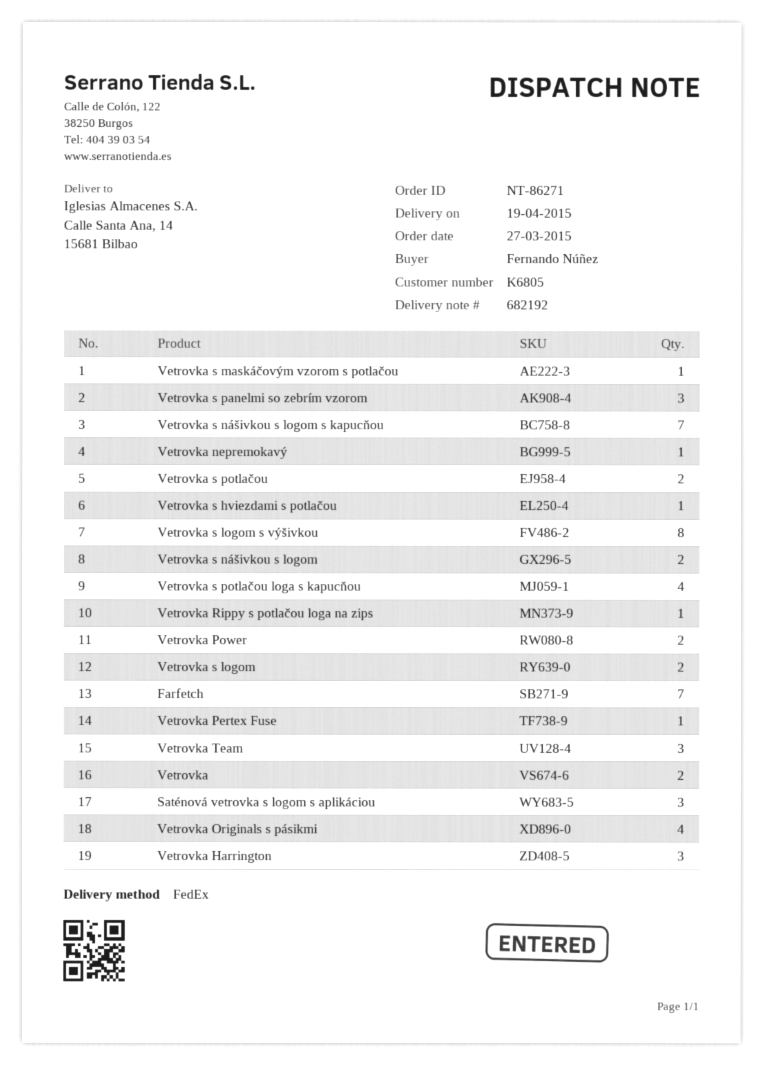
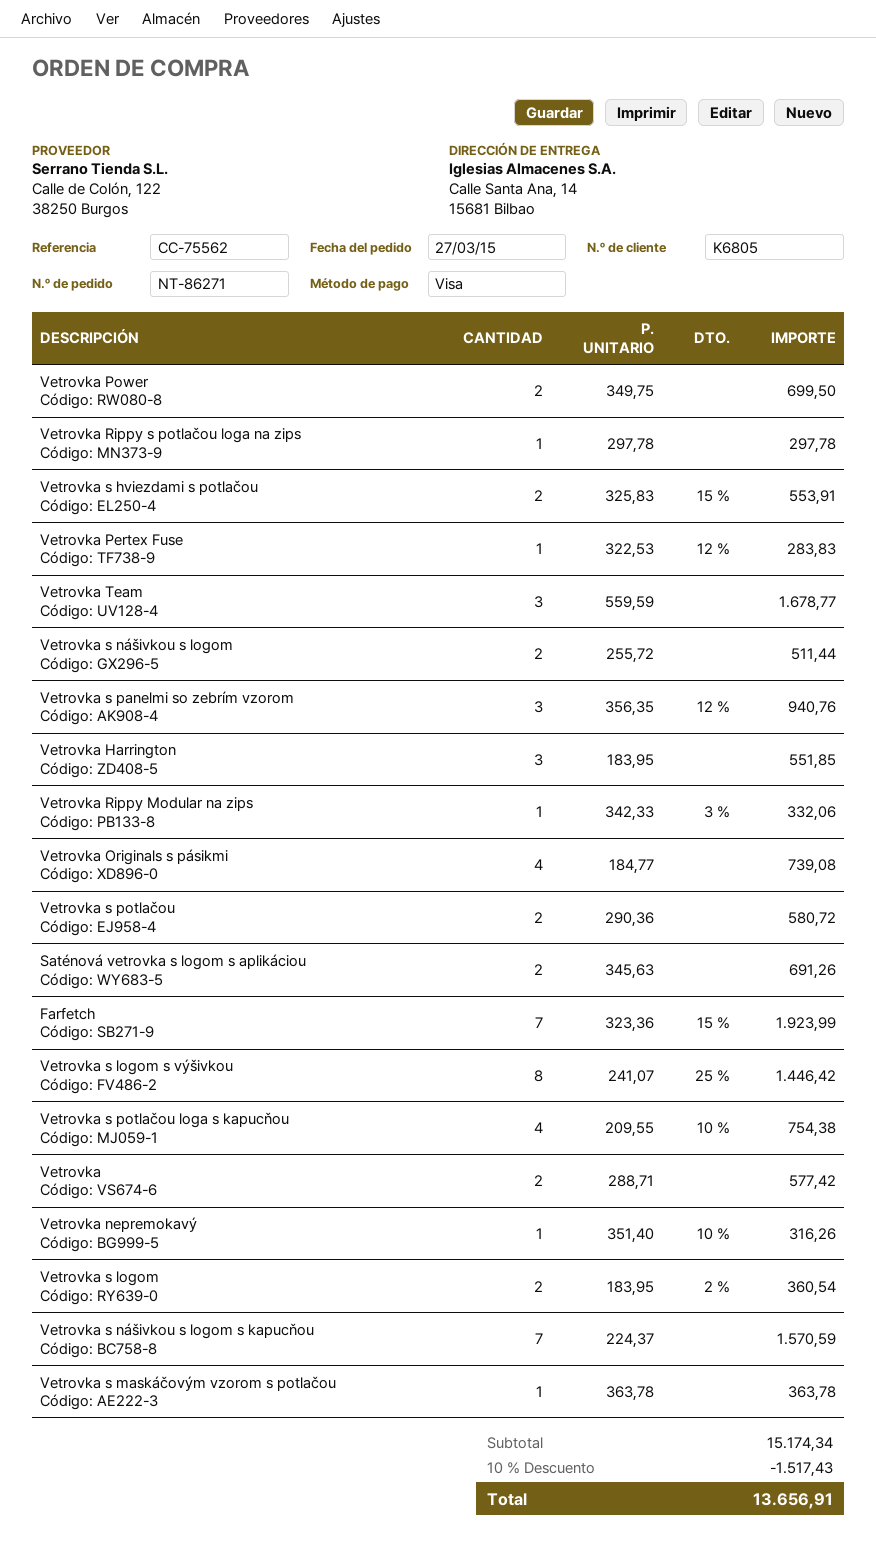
Vetrovka s hviezdami s potlačou: 1 -> 2
Saténová vetrovka s logom s aplikáciou: 3 -> 2
Vetrovka Rippy Modular na zips: none -> 1

